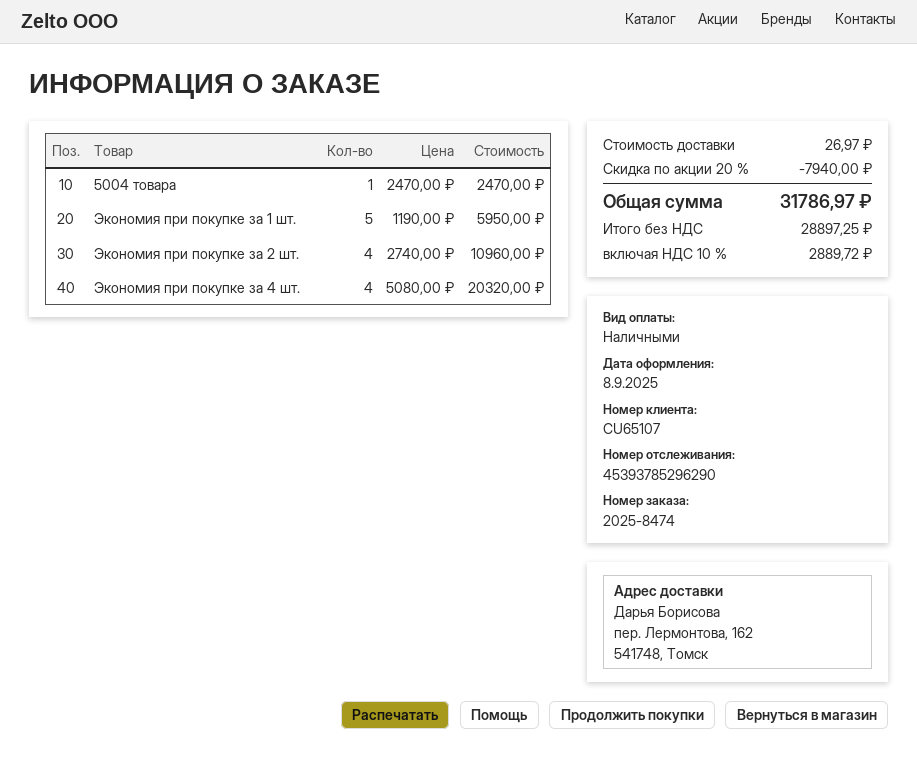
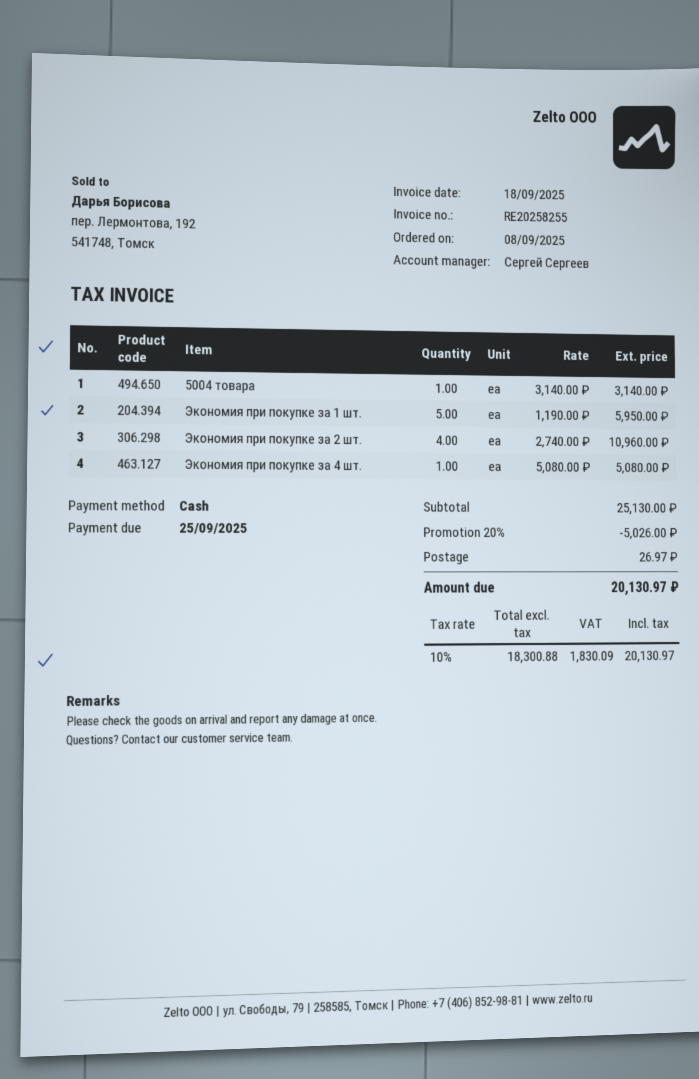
5004 товара: 1 x 2470.00 = 2470.00 -> 1 x 3140.00 = 3140.00
Экономия при покупке за 4 шт.: 4 x 5080.00 = 20320.00 -> 1 x 5080.00 = 5080.00
discount: 20% = 7940.00 -> 20% = 5026.00
net: 28897.25 -> 18300.88
tax: 10% = 2889.72 -> 10% = 1830.09
total: 31786.97 -> 20130.97

